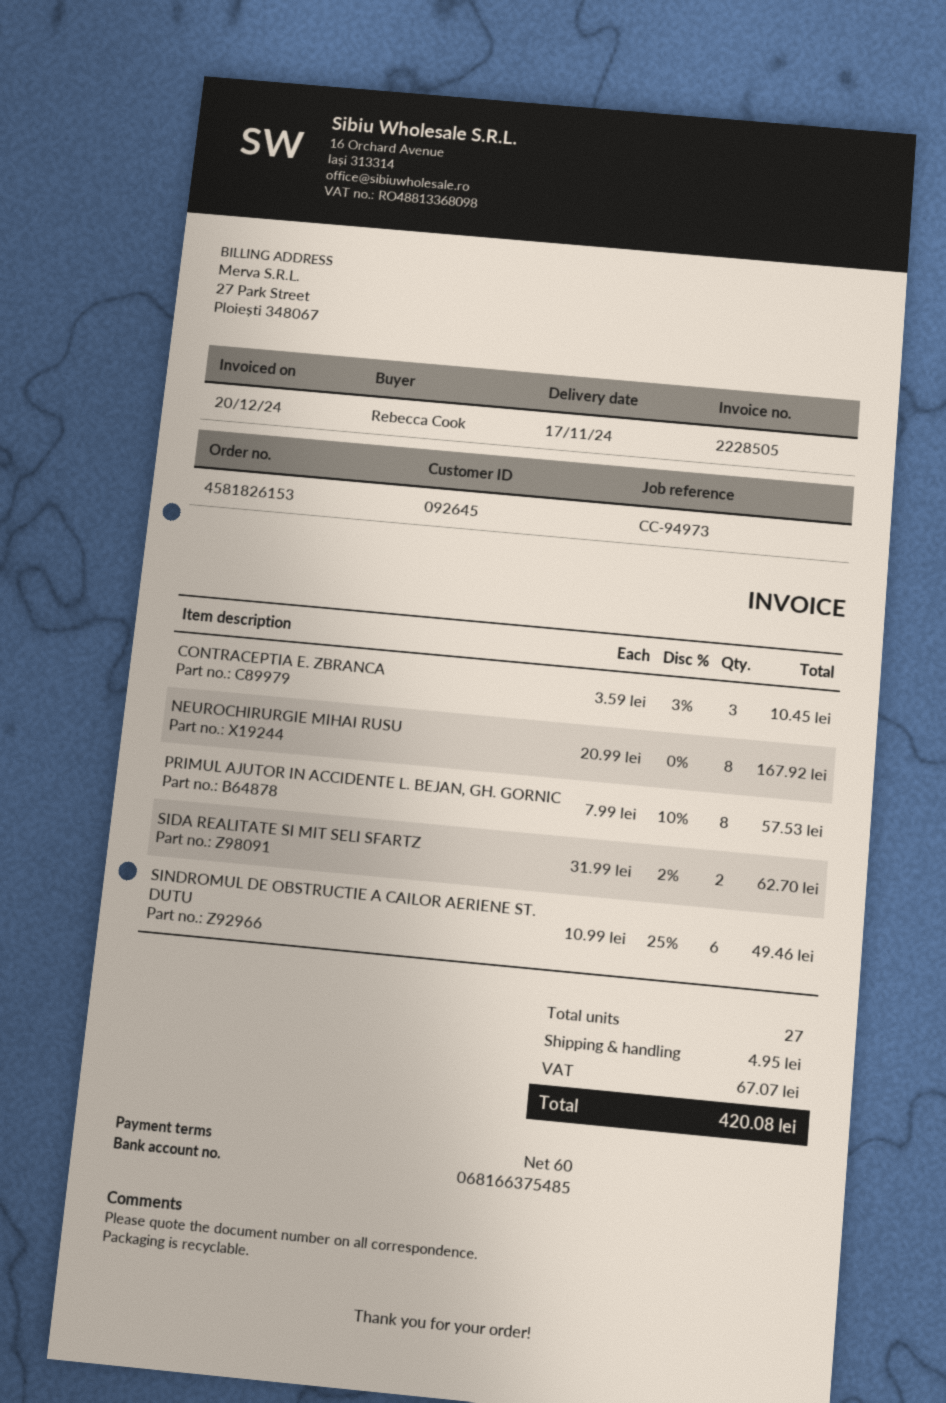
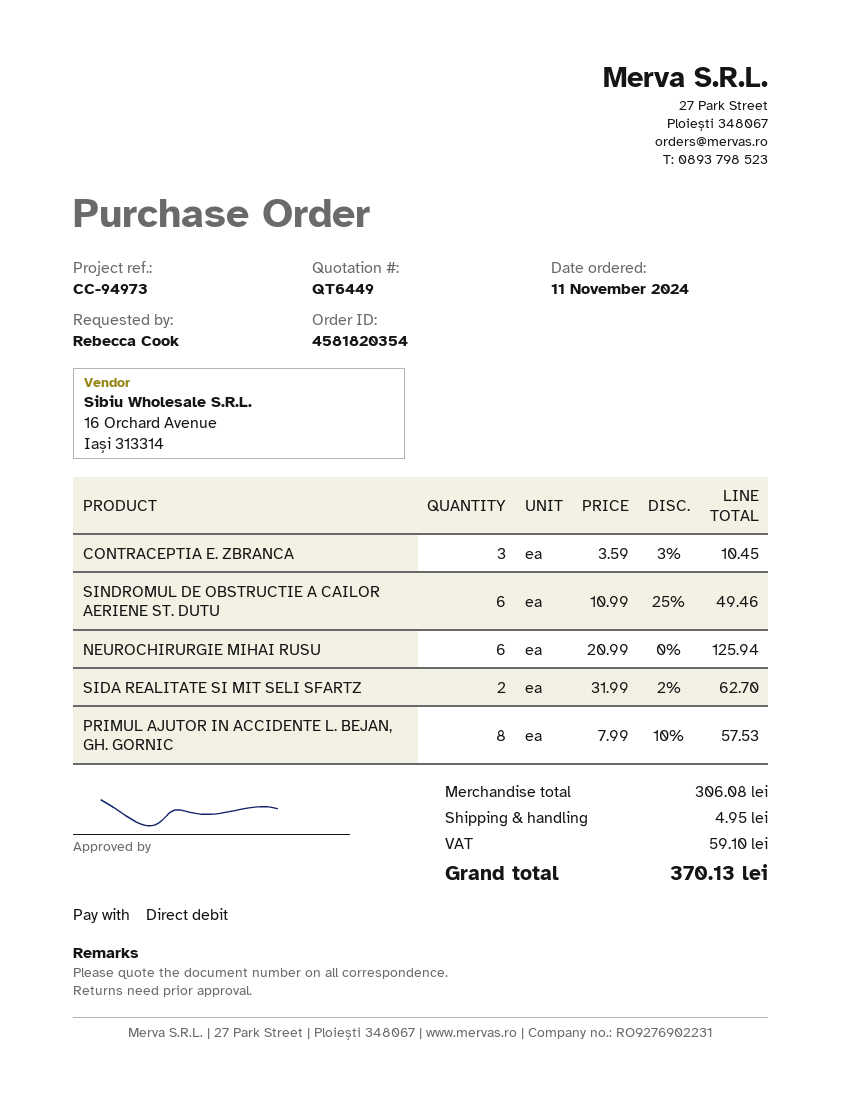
order number: 4581826153 -> 4581820354
NEUROCHIRURGIE MIHAI RUSU: 8 x 20.99 = 167.92 -> 6 x 20.99 = 125.94
tax: 67.07 -> 59.10
total: 420.08 -> 370.13

